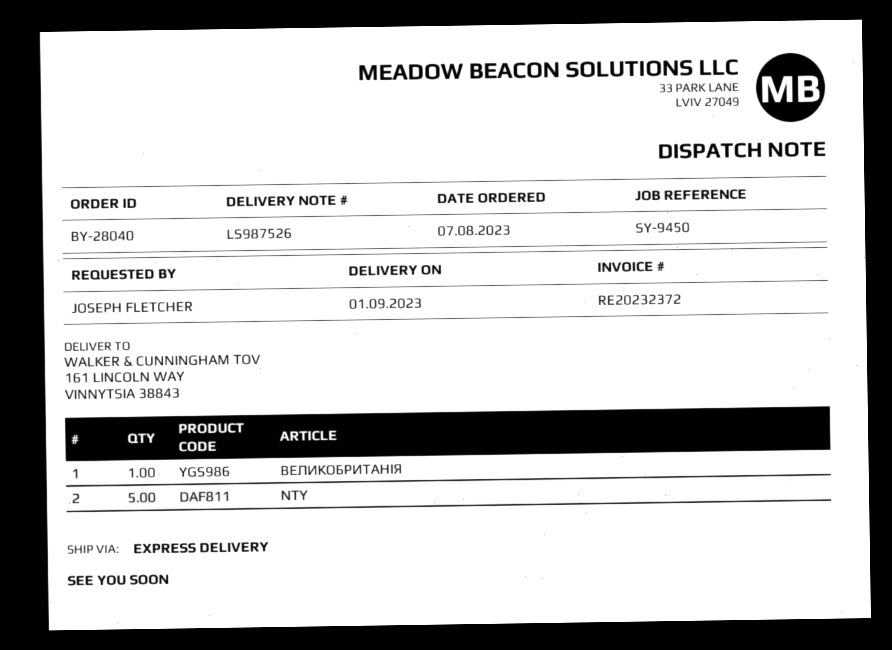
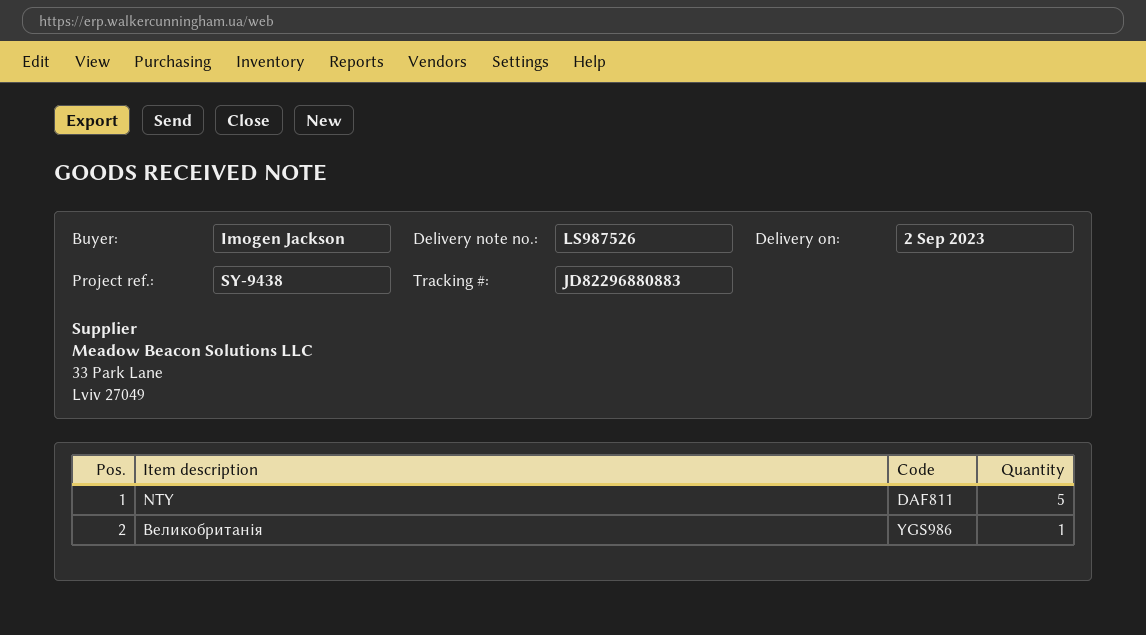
delivery date: 2023-09-01 -> 2023-09-02
reference: SY-9450 -> SY-9438
ordered by: JOSEPH FLETCHER -> Imogen Jackson

